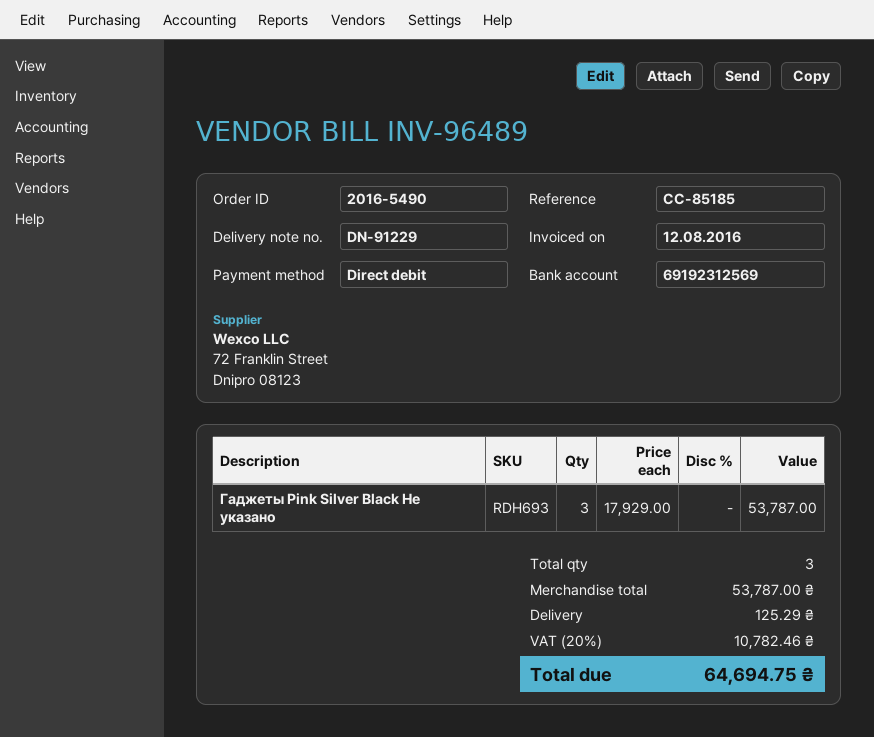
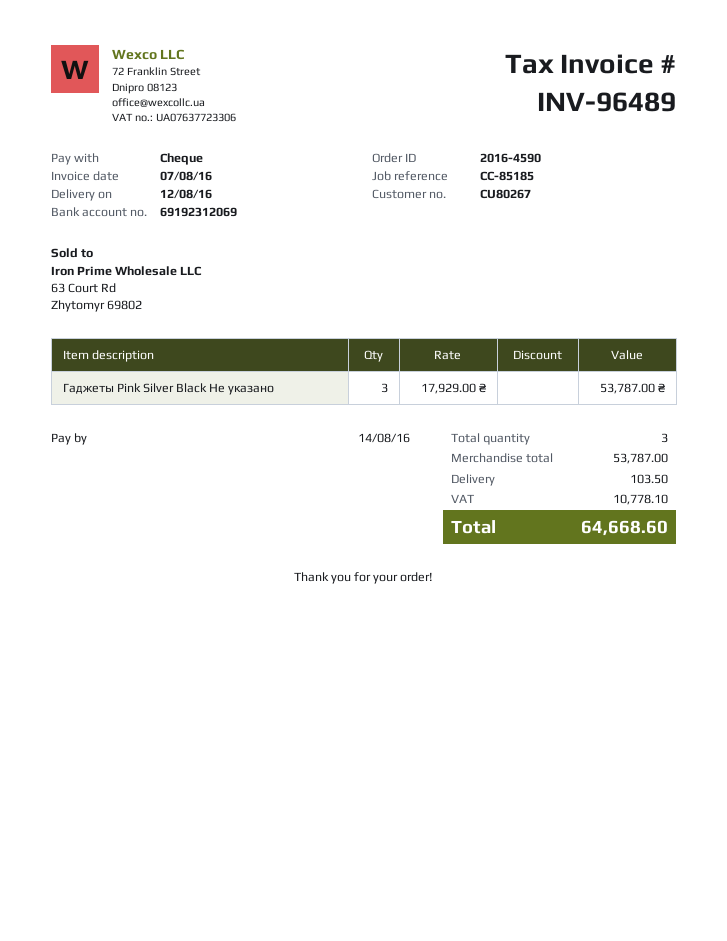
order number: 2016-5490 -> 2016-4590
invoice date: 2016-08-12 -> 2016-08-07
payment method: direct debit -> cheque
bank account: 69192312569 -> 69192312069
shipping: 125.29 -> 103.50
tax: 10782.46 -> 10778.10
total: 64694.75 -> 64668.60

